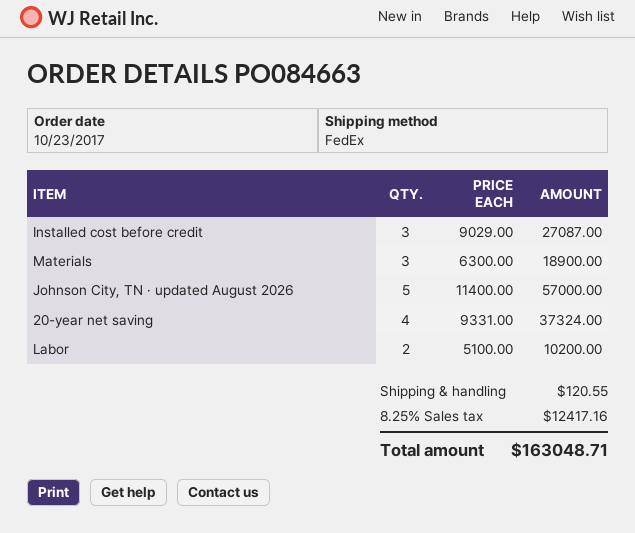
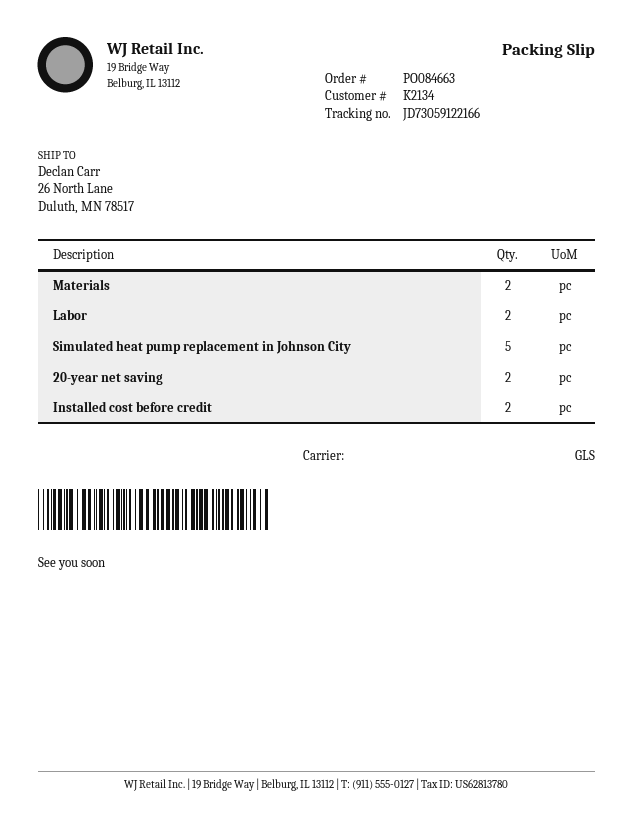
shipping method: FedEx -> GLS
Installed cost before credit: 3 -> 2
Materials: 3 -> 2
Johnson City, TN · updated August 2026: 5 -> none
20-year net saving: 4 -> 2
Simulated heat pump replacement in Johnson City: none -> 5

